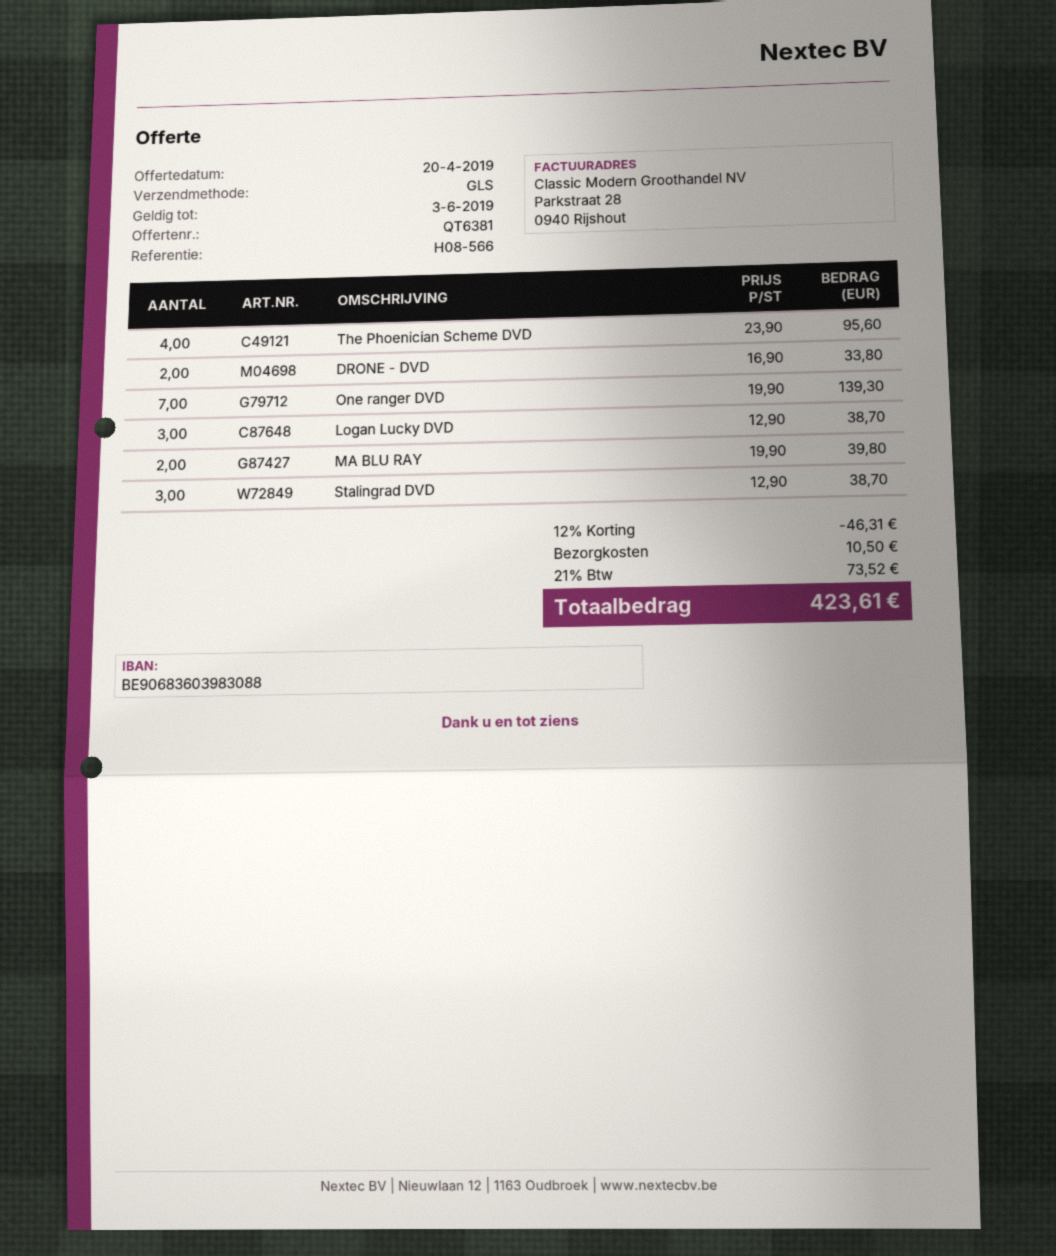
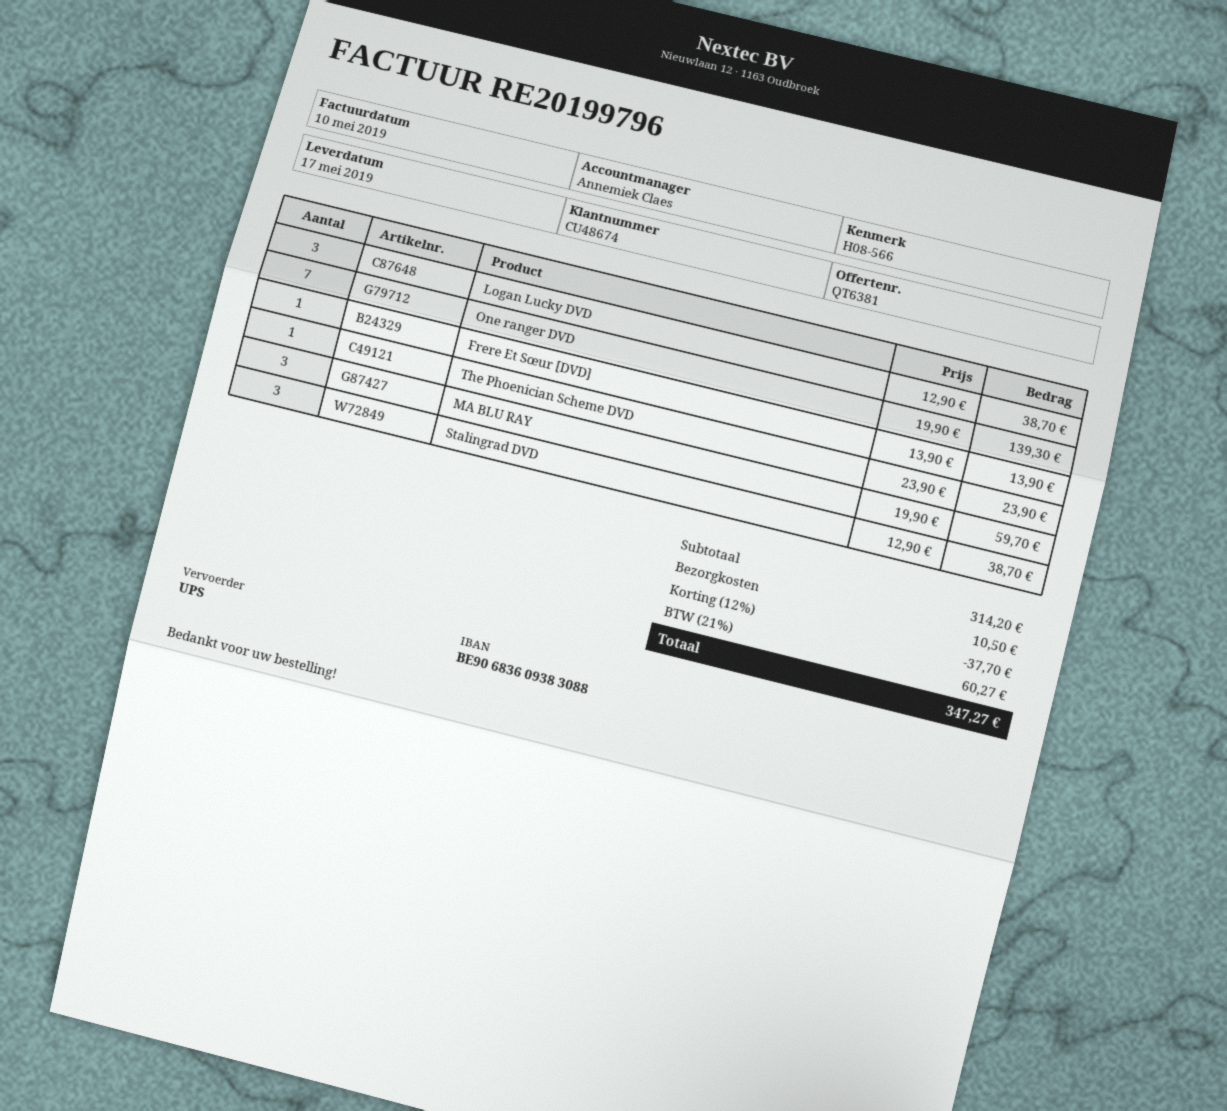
bank account: BE90683603983088 -> BE90683609383088
shipping method: GLS -> UPS
The Phoenician Scheme DVD: 4 x 23.90 = 95.60 -> 1 x 23.90 = 23.90
DRONE - DVD: 2 x 16.90 = 33.80 -> none
MA BLU RAY: 2 x 19.90 = 39.80 -> 3 x 19.90 = 59.70
Frere Et Sœur [DVD]: none -> 1 x 13.90 = 13.90
discount: 12% = 46.31 -> 12% = 37.70
tax: 21% = 73.52 -> 21% = 60.27
total: 423.61 -> 347.27

